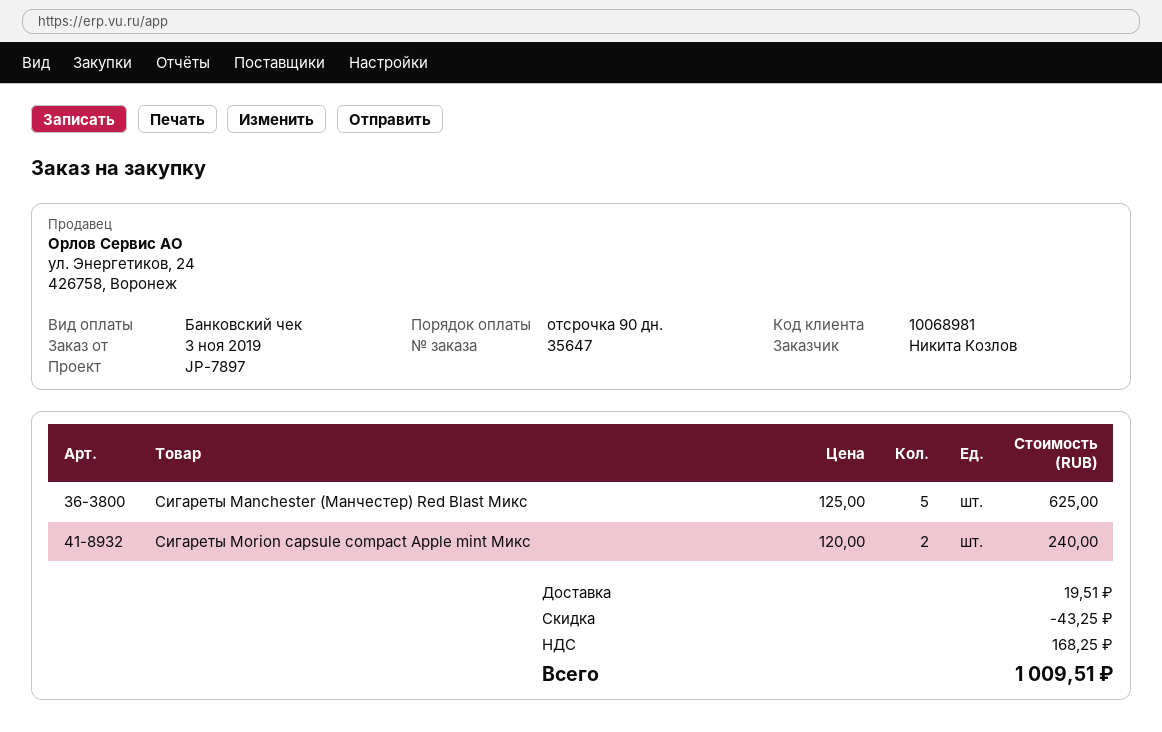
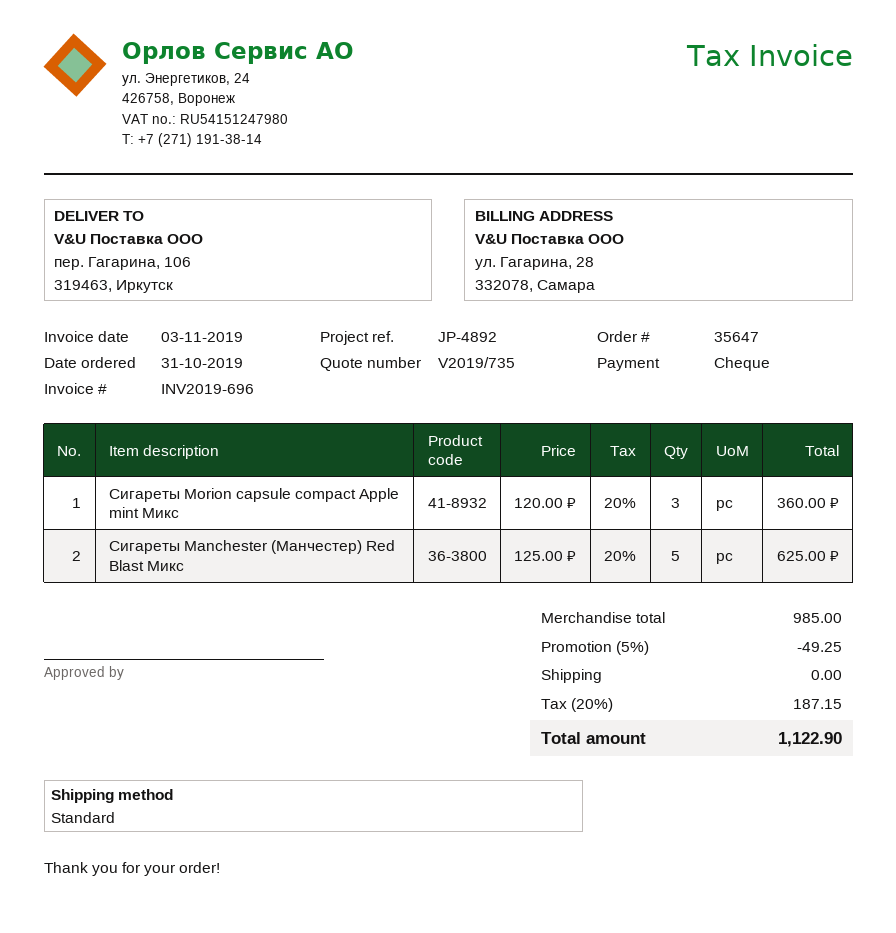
order date: 2019-11-03 -> 2019-10-31
reference: JP-7897 -> JP-4892
Сигареты Morion capsule compact Apple mint Микс: 2 x 120.00 = 240.00 -> 3 x 120.00 = 360.00
discount: 43.25 -> 49.25
shipping: 19.51 -> 0.00
tax: 168.25 -> 187.15
total: 1009.51 -> 1122.90

